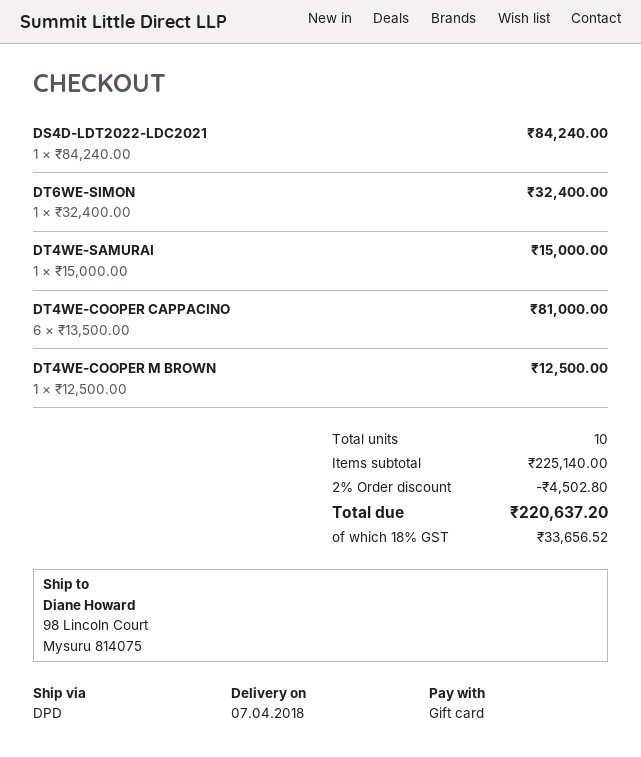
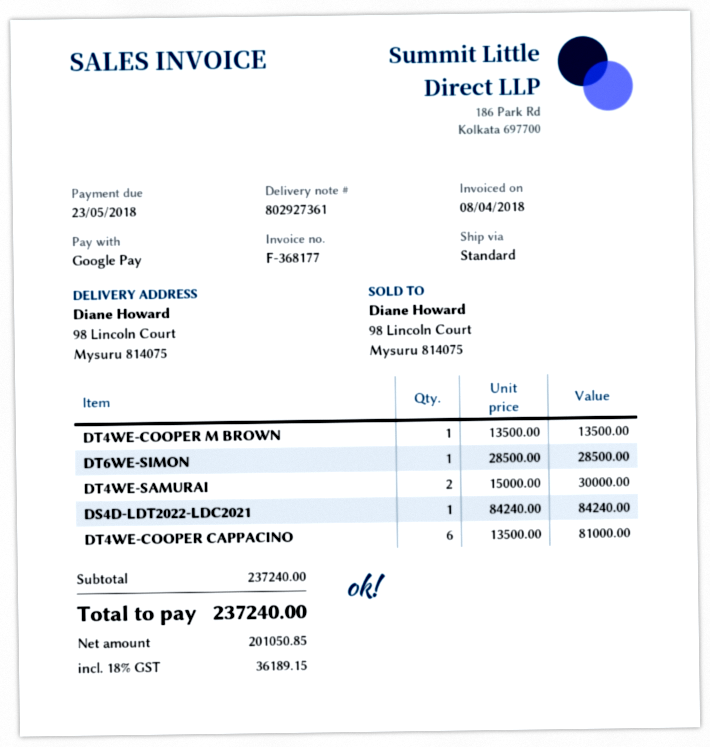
payment method: gift card -> Google Pay
shipping method: DPD -> standard
DT6WE-SIMON: 1 x 32400.00 = 32400.00 -> 1 x 28500.00 = 28500.00
DT4WE-SAMURAI: 1 x 15000.00 = 15000.00 -> 2 x 15000.00 = 30000.00
DT4WE-COOPER M BROWN: 1 x 12500.00 = 12500.00 -> 1 x 13500.00 = 13500.00
subtotal: 225140.00 -> 237240.00
discount: 2% = 4502.80 -> none
tax: 18% = 33656.52 -> 18% = 36189.15
total: 220637.20 -> 237240.00

